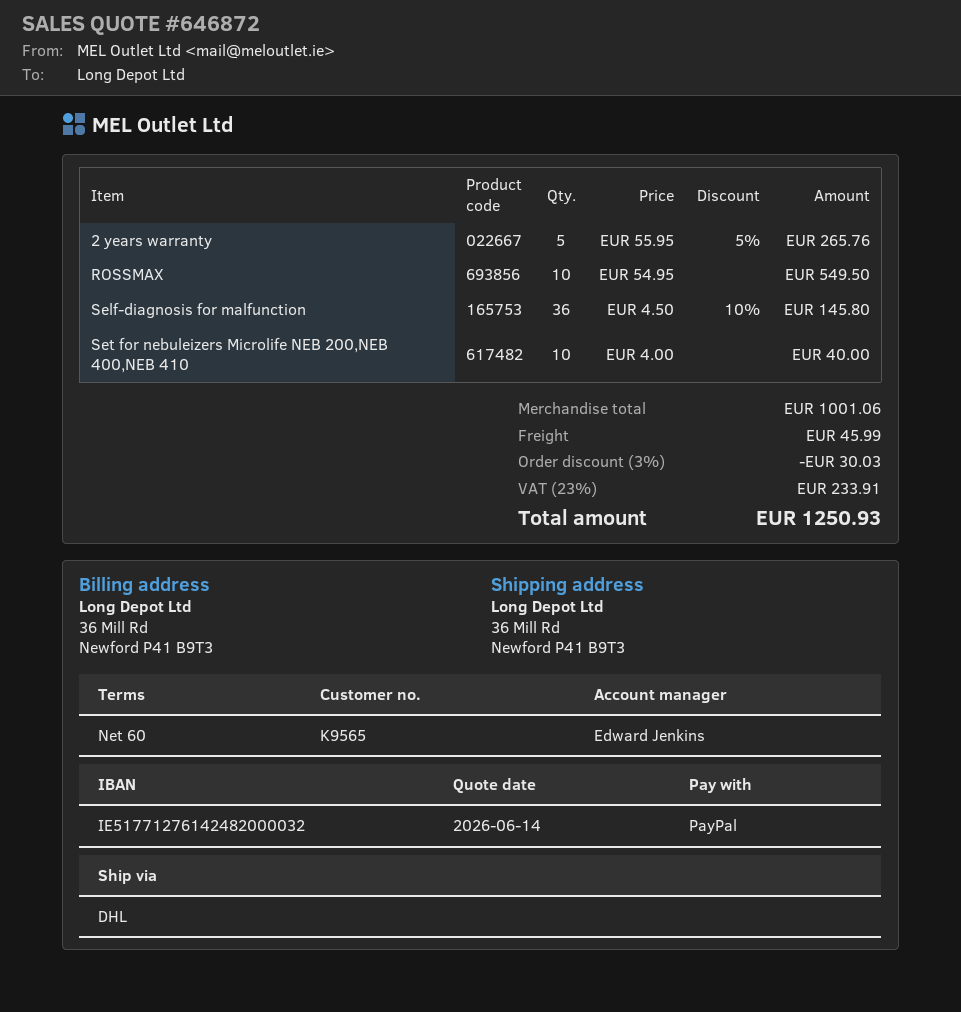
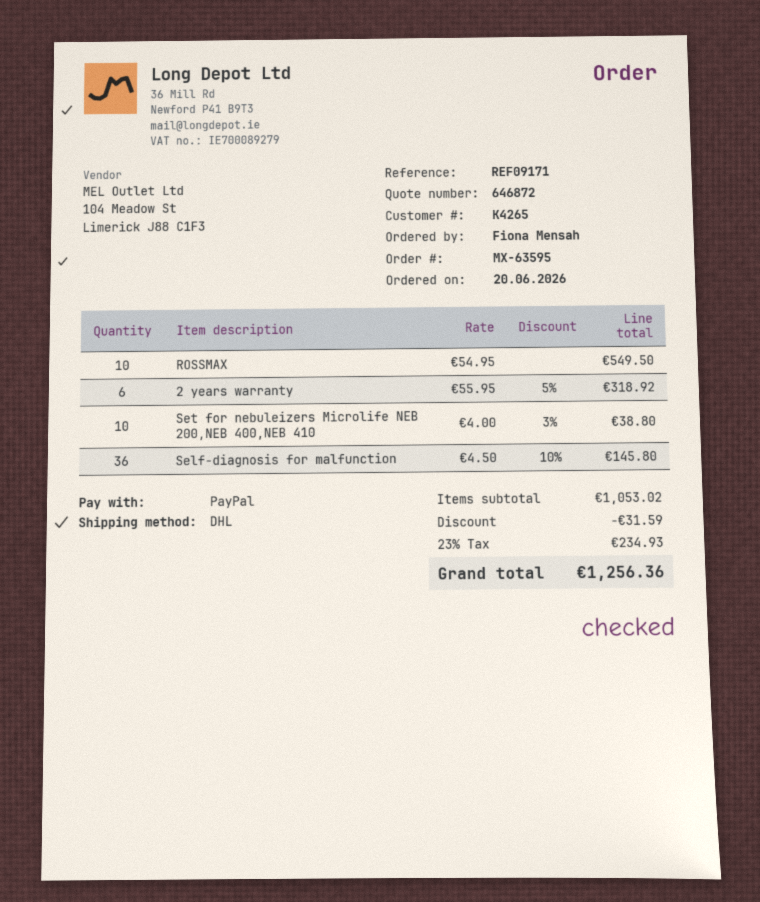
customer number: K9565 -> K4265
2 years warranty: 5 x 55.95 - 5% = 265.76 -> 6 x 55.95 - 5% = 318.92
Set for nebuleizers Microlife NEB 200,NEB 400,NEB 410: 10 x 4.00 = 40.00 -> 10 x 4.00 - 3% = 38.80
subtotal: 1001.06 -> 1053.02
discount: 30.03 -> 31.59
shipping: 45.99 -> none
tax: 23% = 233.91 -> 23% = 234.93
total: 1250.93 -> 1256.36

